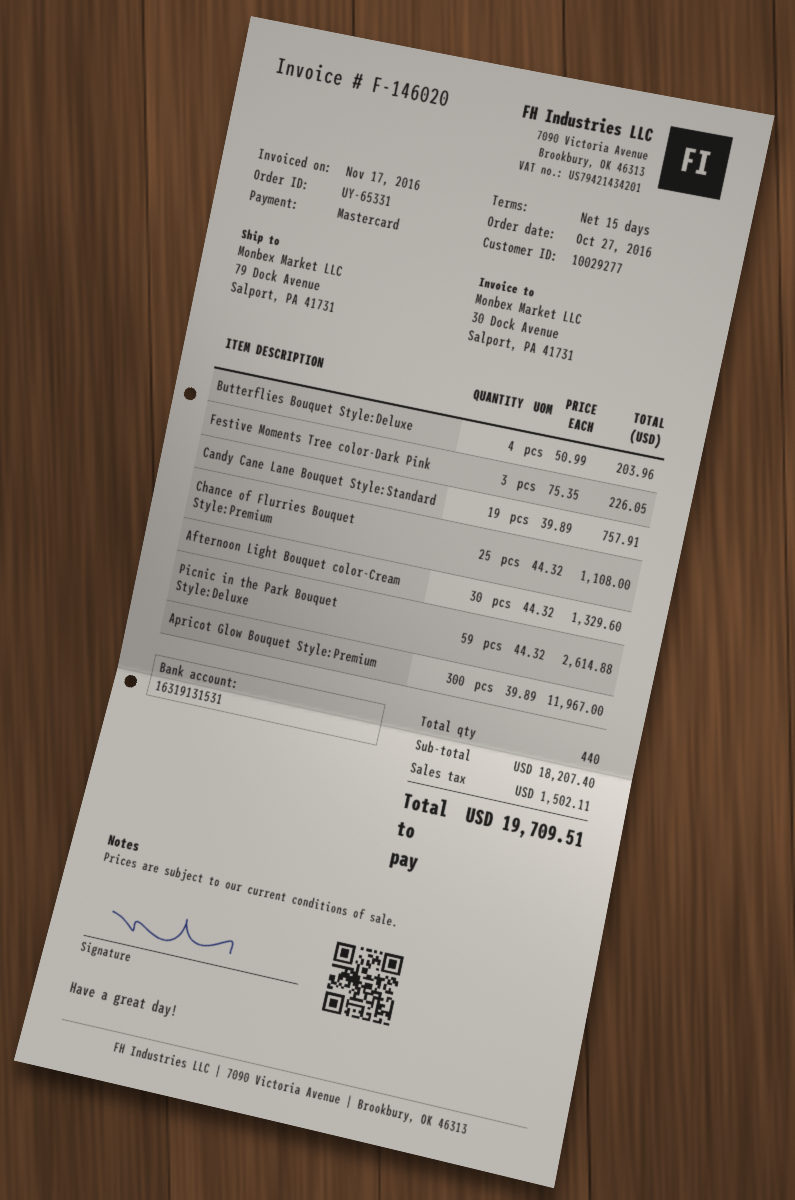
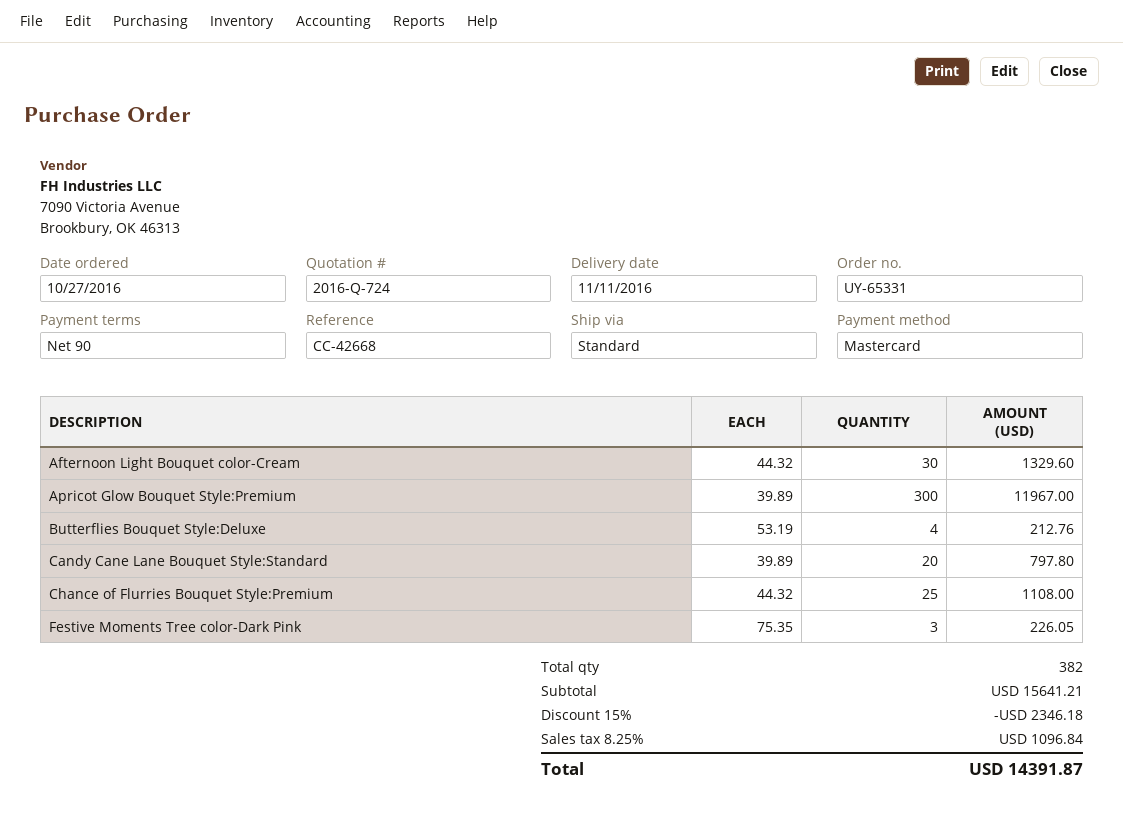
payment terms: 15 days -> 90 days
Butterflies Bouquet Style:Deluxe: 4 x 50.99 = 203.96 -> 4 x 53.19 = 212.76
Candy Cane Lane Bouquet Style:Standard: 19 x 39.89 = 757.91 -> 20 x 39.89 = 797.80
Picnic in the Park Bouquet Style:Deluxe: 59 x 44.32 = 2614.88 -> none
total quantity: 440 -> 382
subtotal: 18207.40 -> 15641.21
discount: none -> 15% = 2346.18
tax: 1502.11 -> 1096.84
total: 19709.51 -> 14391.87

